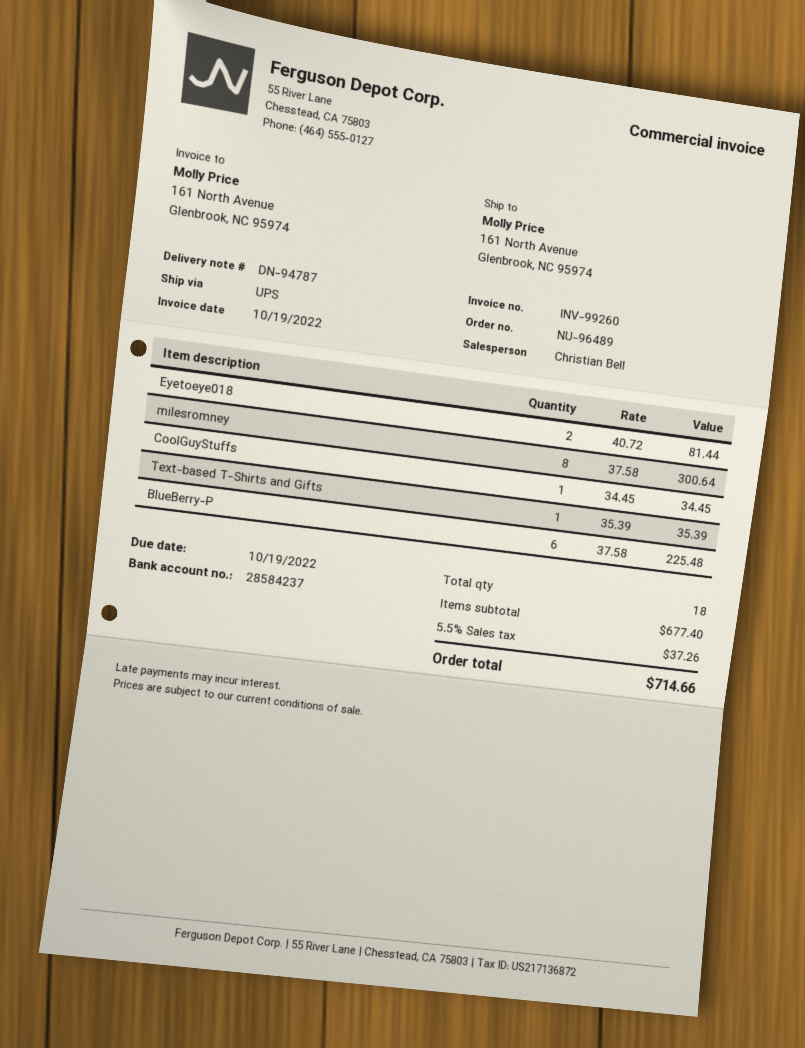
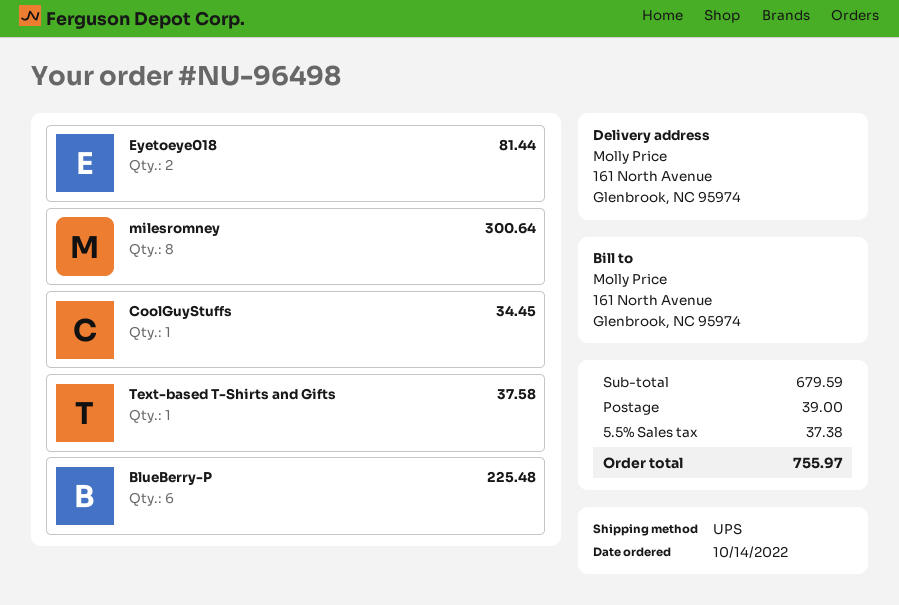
order number: NU-96489 -> NU-96498
Text-based T-Shirts and Gifts: 1 for 35.39 -> 1 for 37.58
subtotal: 677.40 -> 679.59
shipping: none -> 39.00
tax: 5.5% = 37.26 -> 5.5% = 37.38
total: 714.66 -> 755.97

